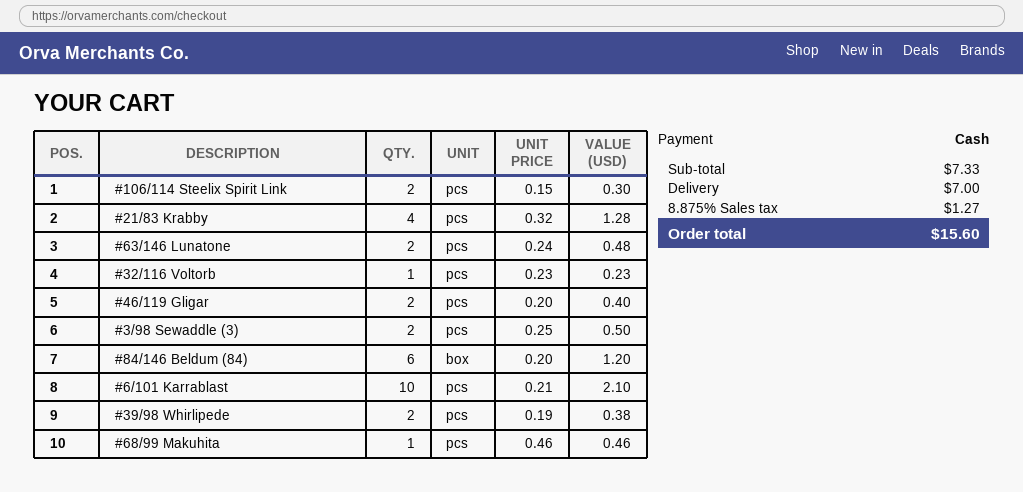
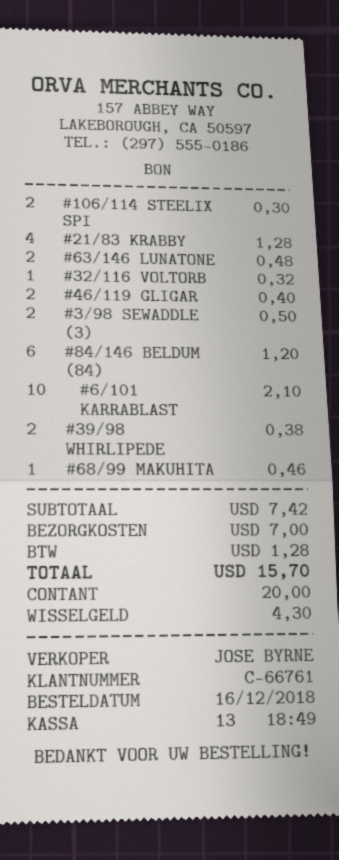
#32/116 Voltorb: 1 for 0.23 -> 1 for 0.32
subtotal: 7.33 -> 7.42
tax: 1.27 -> 1.28
total: 15.60 -> 15.70

